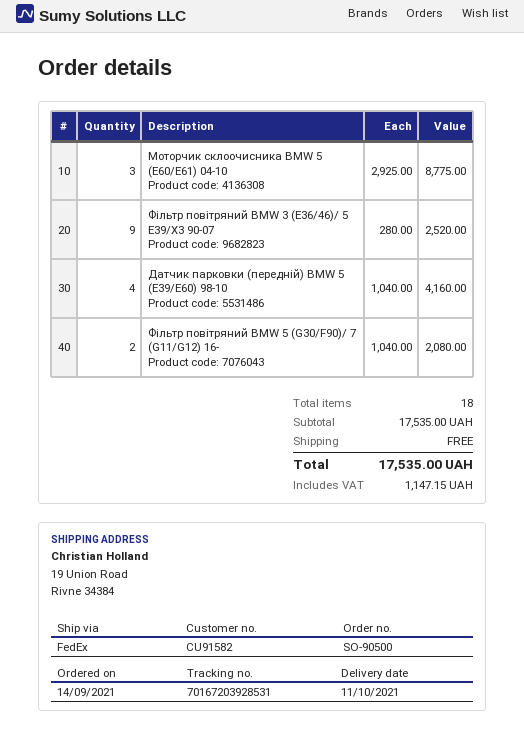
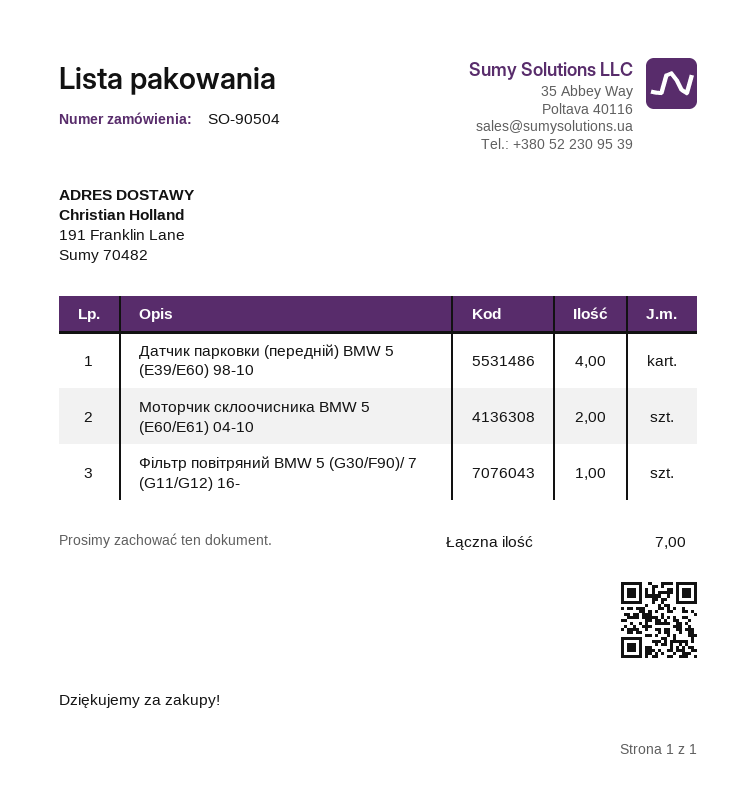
order number: SO-90500 -> SO-90504
ship to: 19 Union Road, Rivne 34384 -> 191 Franklin Lane, Sumy 70482
Моторчик склоочисника BMW 5 (E60/E61) 04-10: 3 -> 2
Фільтр повітряний BMW 3 (E36/46)/ 5 E39/X3 90-07: 9 -> none
Фільтр повітряний BMW 5 (G30/F90)/ 7 (G11/G12) 16-: 2 -> 1
total quantity: 18 -> 7

